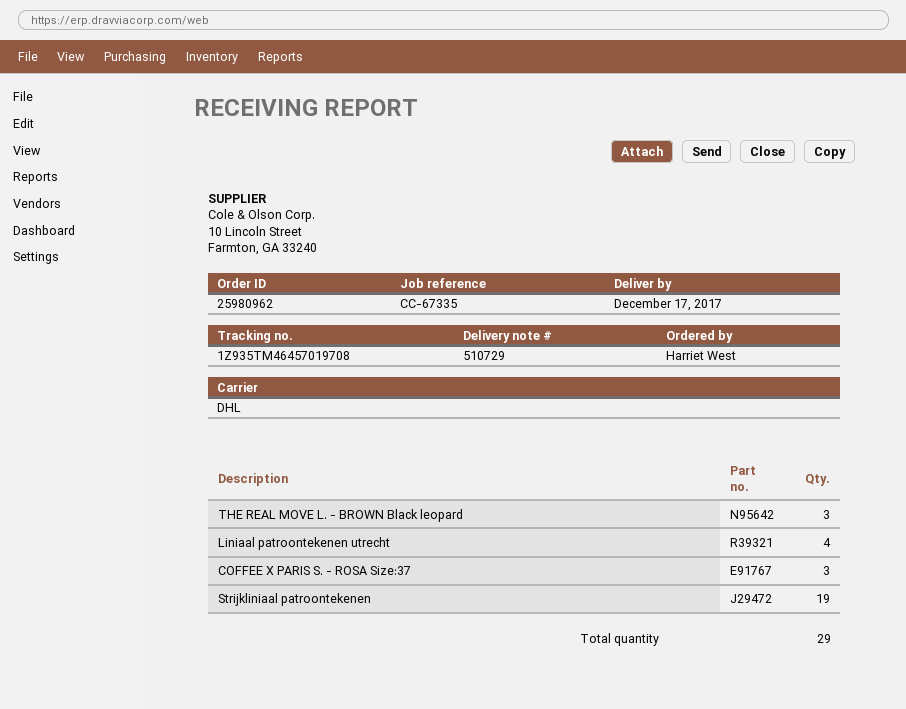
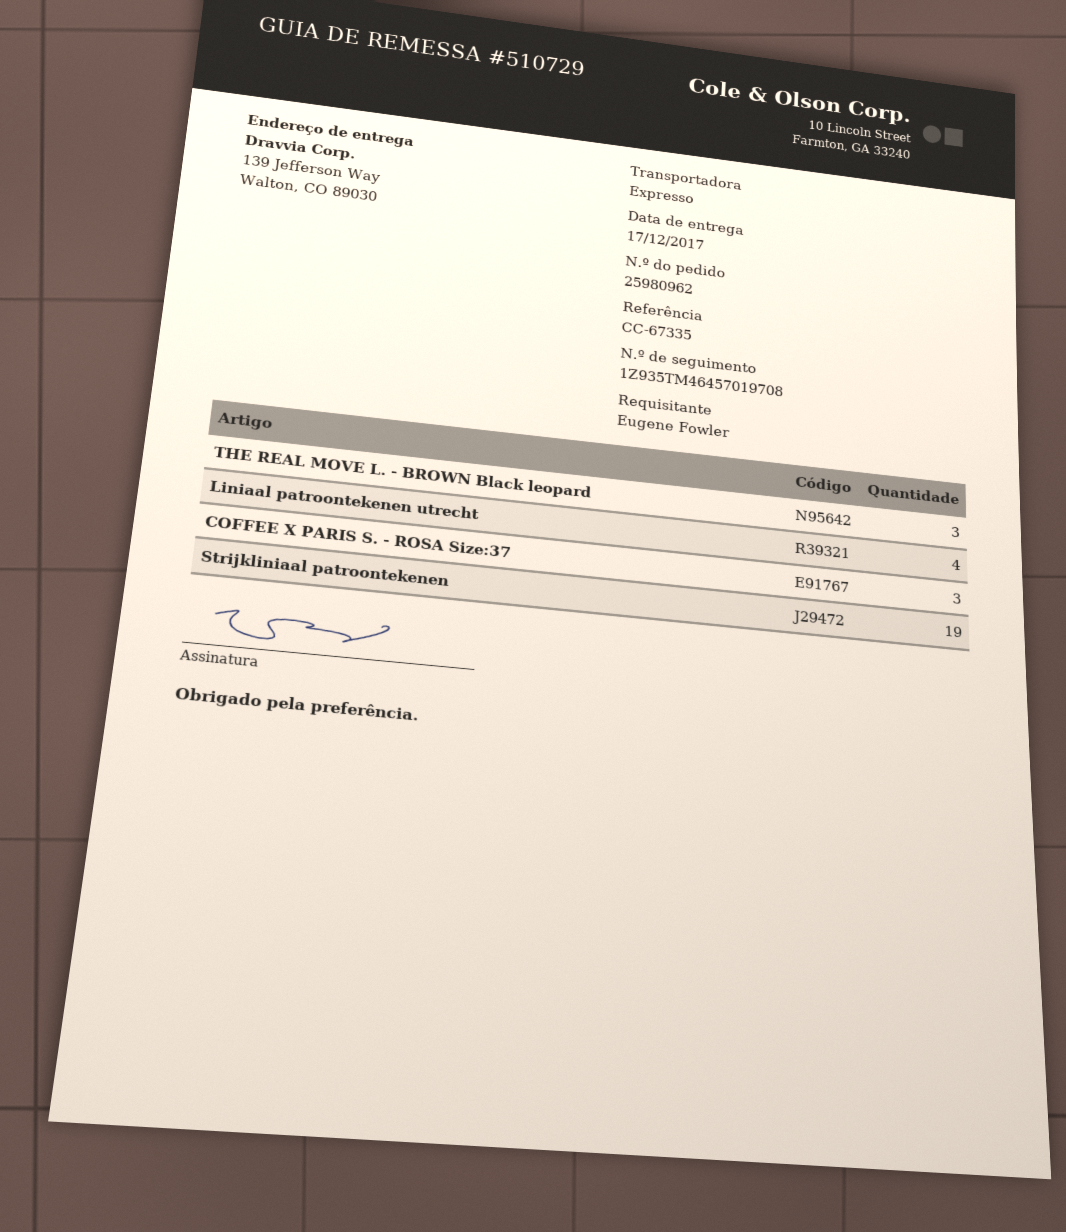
ordered by: Harriet West -> Eugene Fowler
shipping method: DHL -> express

